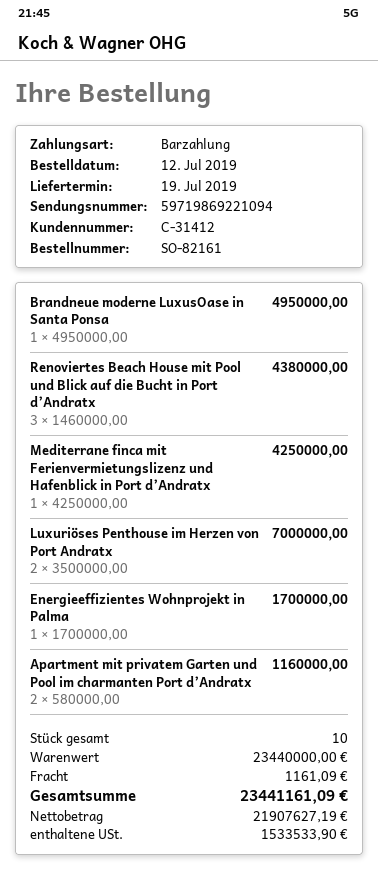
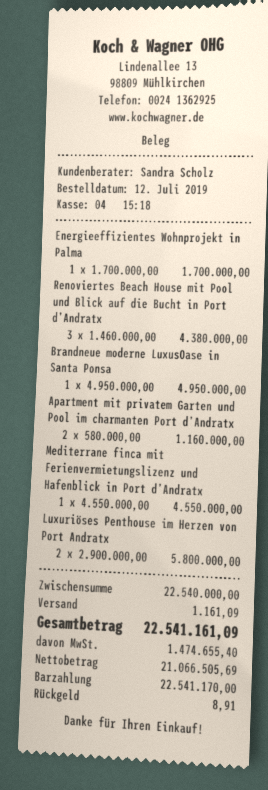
Mediterrane finca mit Ferienvermietungslizenz und Hafenblick in Port d’Andratx: 1 x 4250000.00 = 4250000.00 -> 1 x 4550000.00 = 4550000.00
Luxuriöses Penthouse im Herzen von Port Andratx: 2 x 3500000.00 = 7000000.00 -> 2 x 2900000.00 = 5800000.00
subtotal: 23440000.00 -> 22540000.00
net: 21907627.19 -> 21066505.69
tax: 1533533.90 -> 1474655.40
total: 23441161.09 -> 22541161.09

